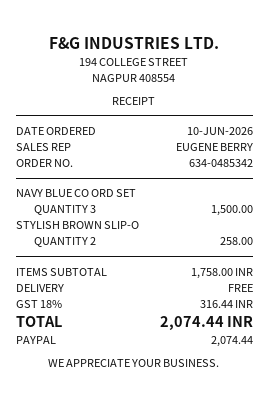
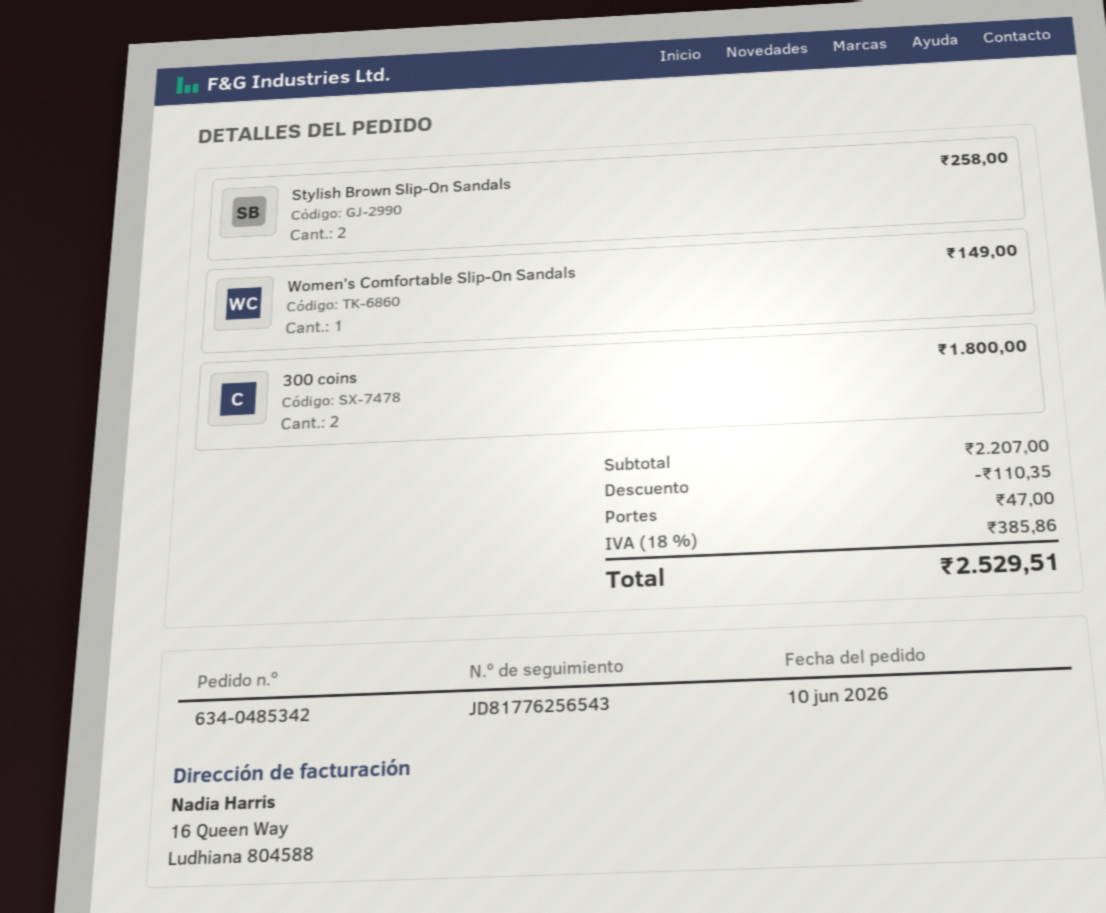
NAVY BLUE CO ORD SET: 3 for 1500.00 -> none
Women's Comfortable Slip-On Sandals: none -> 1 for 149.00
300 coins: none -> 2 for 1800.00
subtotal: 1758.00 -> 2207.00
discount: none -> 110.35
shipping: 0.00 -> 47.00
tax: 18% = 316.44 -> 18% = 385.86
total: 2074.44 -> 2529.51

